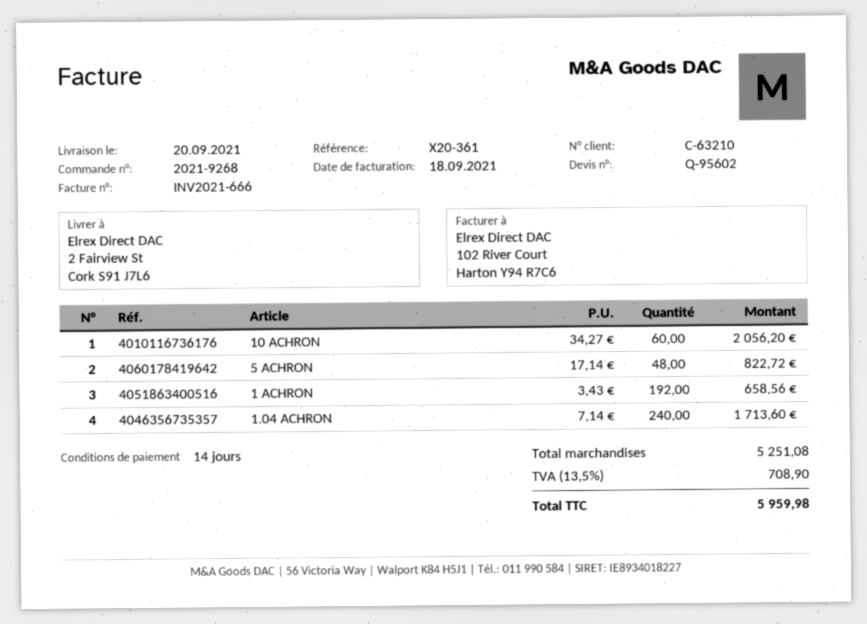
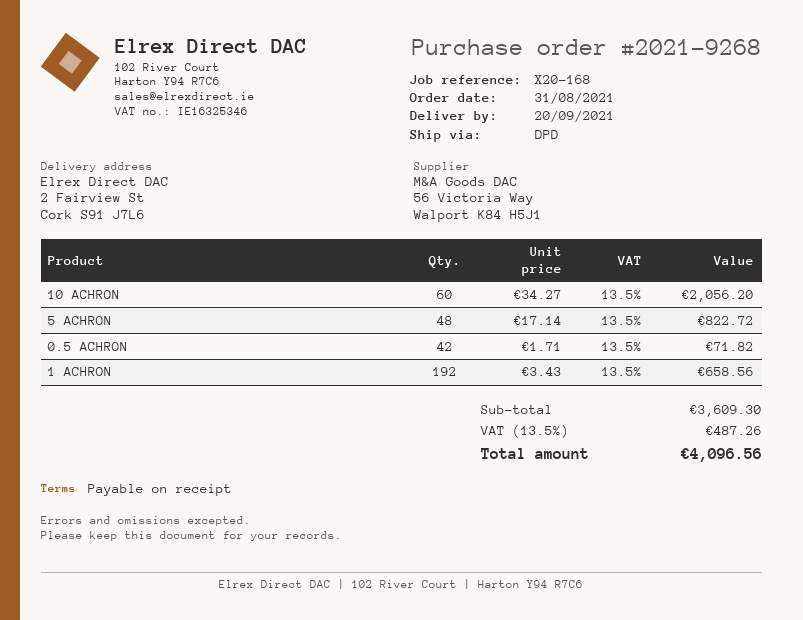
payment terms: 14 days -> on receipt
reference: X20-361 -> X20-168
1.04 ACHRON: 240 x 7.14 = 1713.60 -> none
0.5 ACHRON: none -> 42 x 1.71 = 71.82
subtotal: 5251.08 -> 3609.30
tax: 13.5% = 708.90 -> 13.5% = 487.26
total: 5959.98 -> 4096.56

